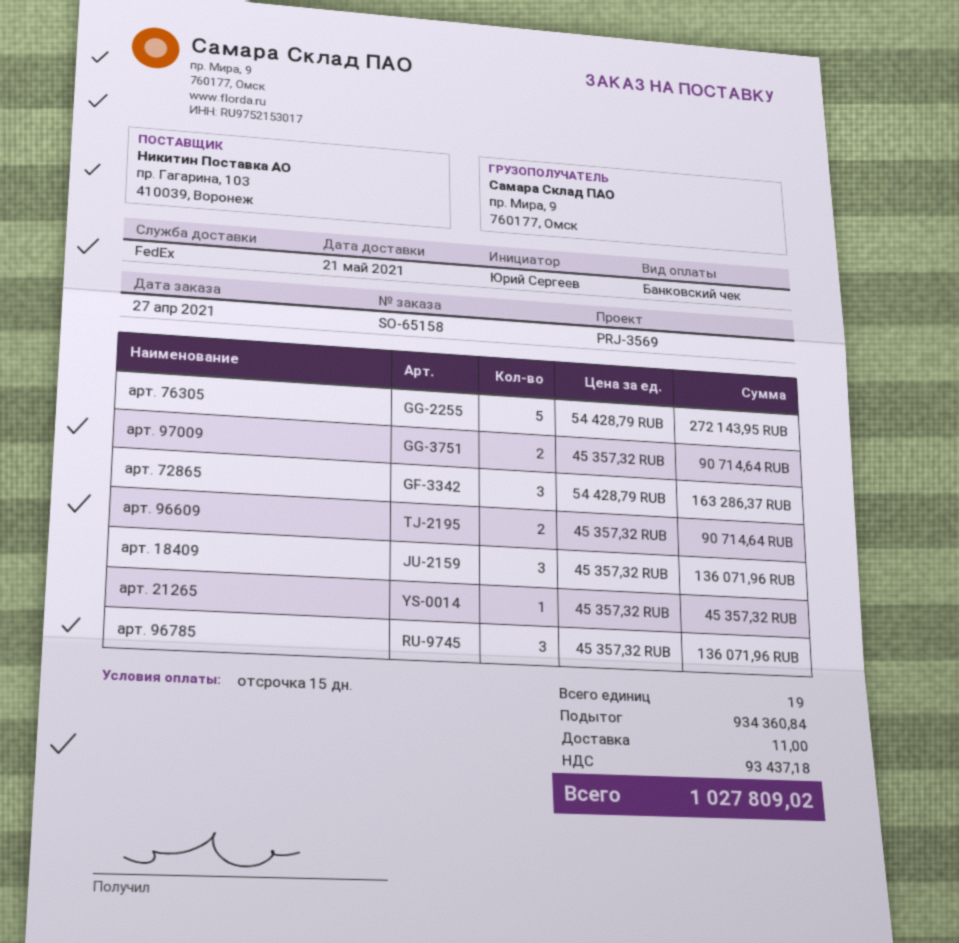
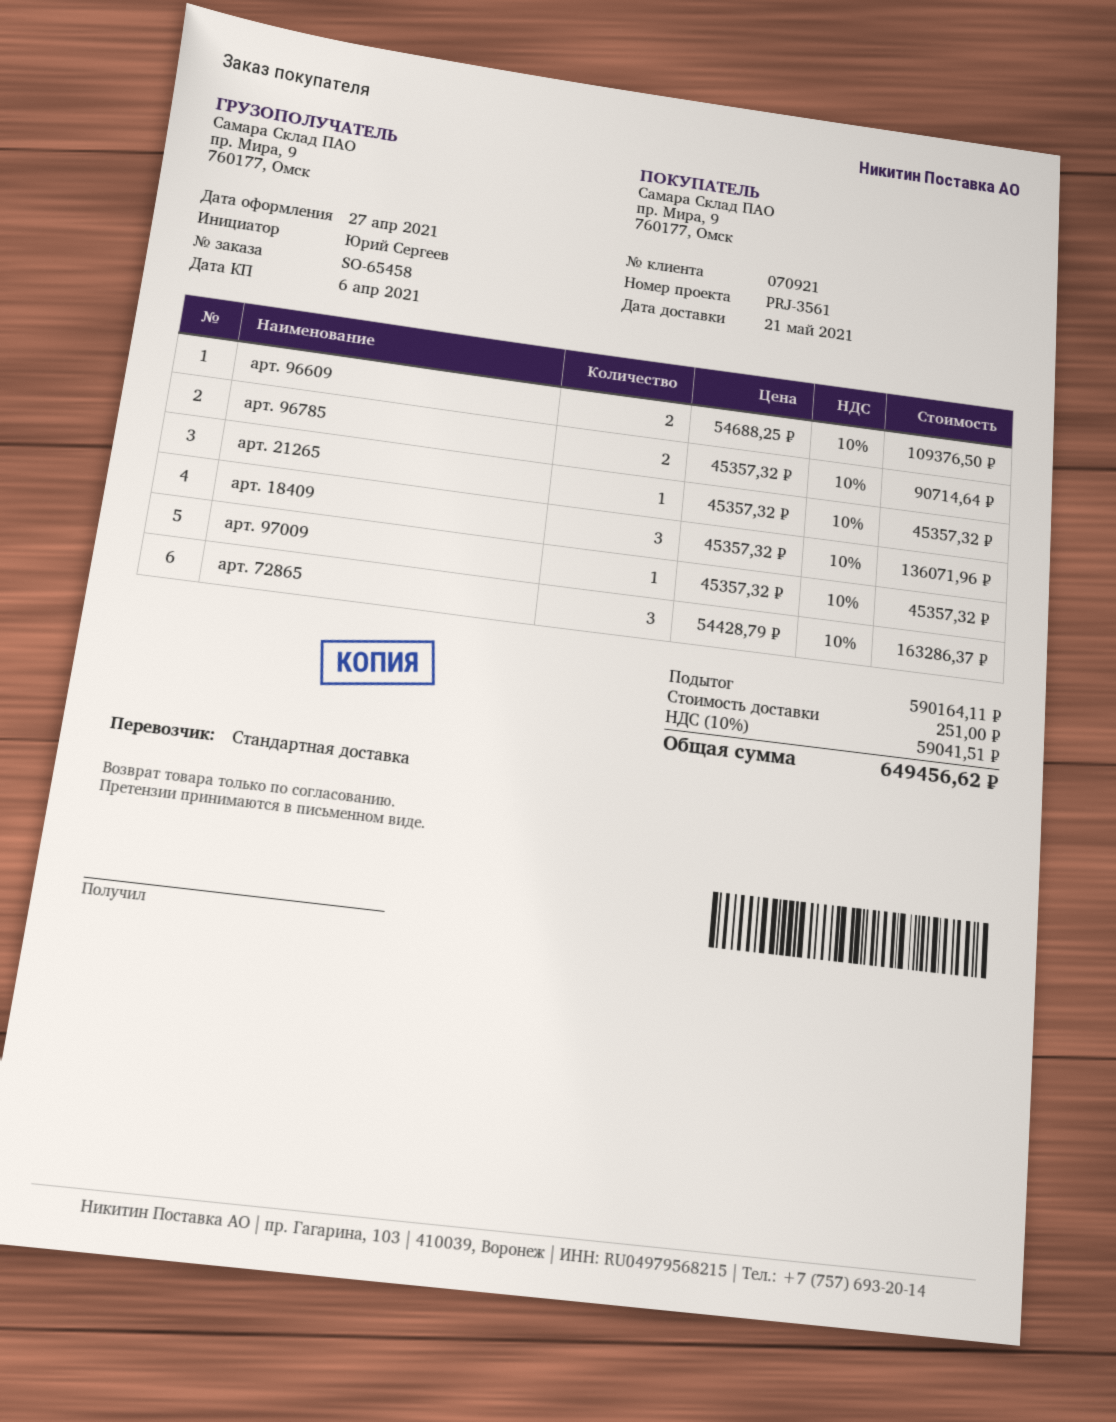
order number: SO-65158 -> SO-65458
reference: PRJ-3569 -> PRJ-3561
shipping method: FedEx -> standard
арт. 76305: 5 x 54428.79 = 272143.95 -> none
арт. 97009: 2 x 45357.32 = 90714.64 -> 1 x 45357.32 = 45357.32
арт. 96609: 2 x 45357.32 = 90714.64 -> 2 x 54688.25 = 109376.50
арт. 96785: 3 x 45357.32 = 136071.96 -> 2 x 45357.32 = 90714.64
subtotal: 934360.84 -> 590164.11
shipping: 11.00 -> 251.00
tax: 93437.18 -> 59041.51
total: 1027809.02 -> 649456.62

